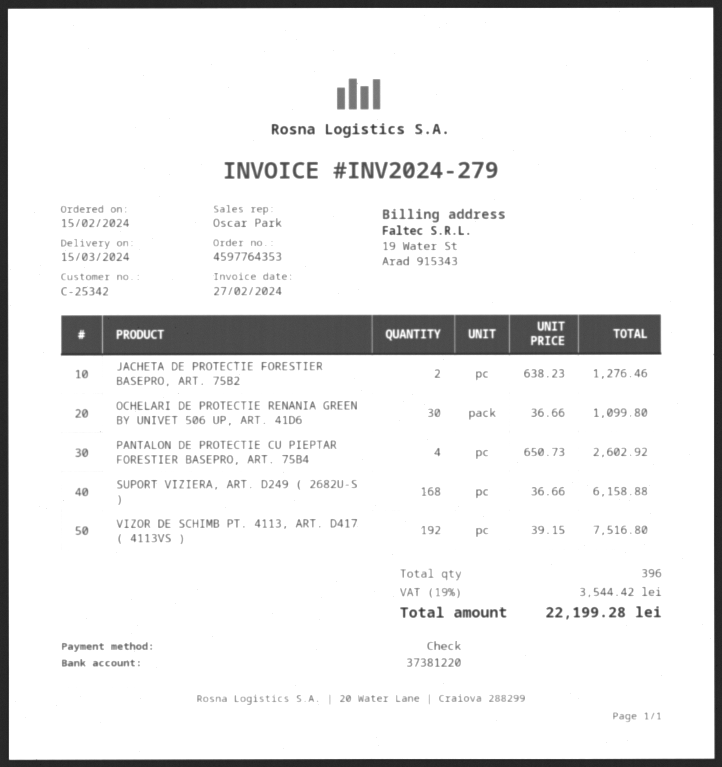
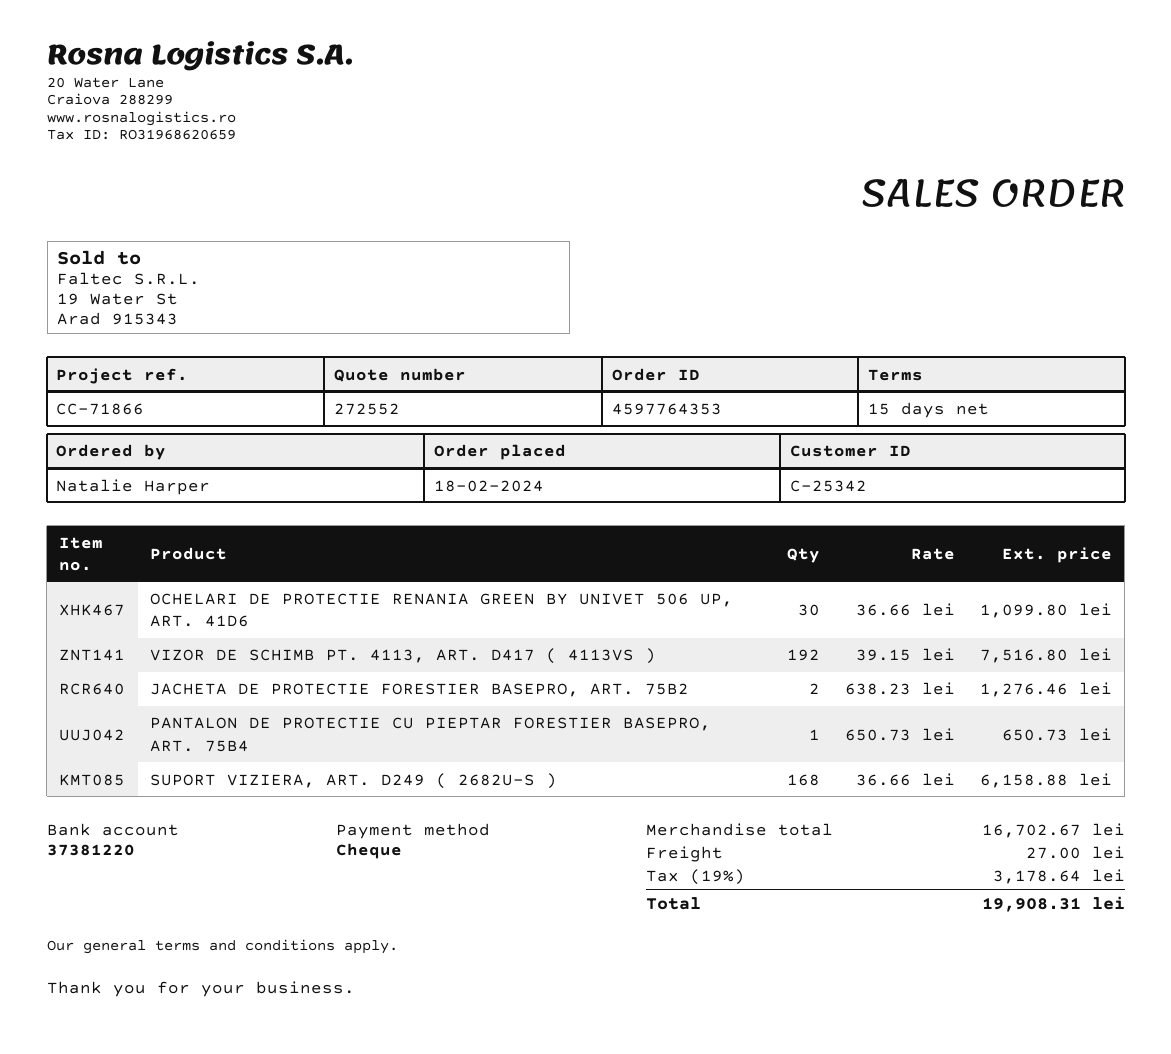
order date: 2024-02-15 -> 2024-02-18
PANTALON DE PROTECTIE CU PIEPTAR FORESTIER BASEPRO, ART. 75B4: 4 x 650.73 = 2602.92 -> 1 x 650.73 = 650.73
shipping: none -> 27.00
tax: 19% = 3544.42 -> 19% = 3178.64
total: 22199.28 -> 19908.31

